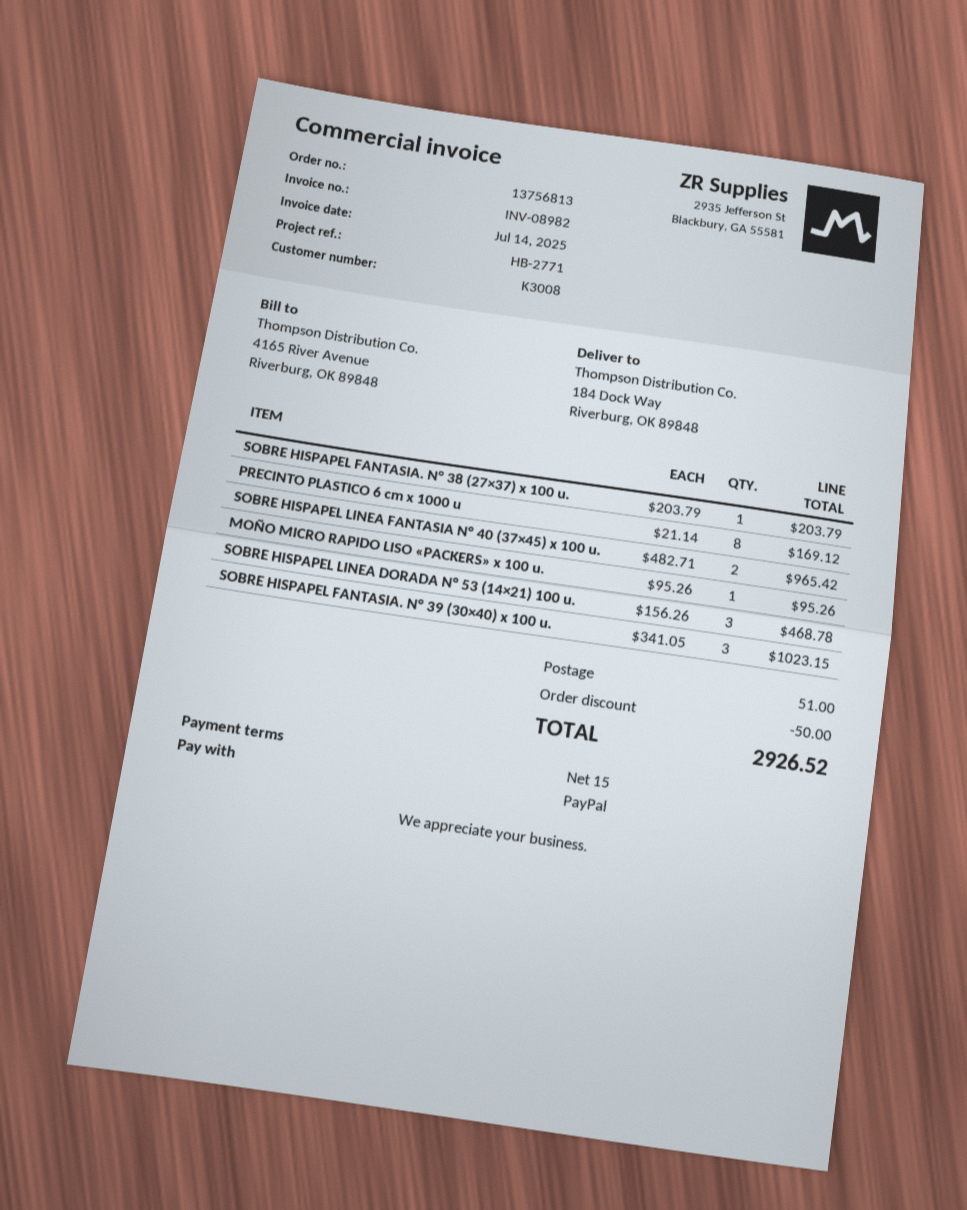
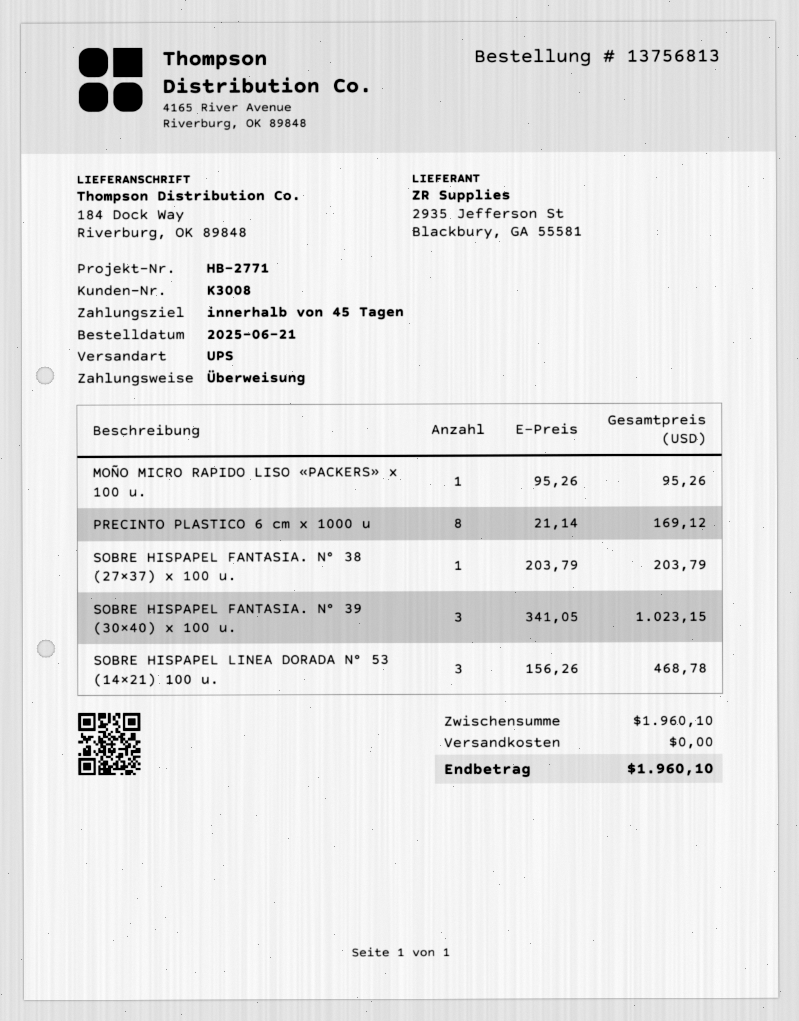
payment terms: 15 days -> 45 days
payment method: PayPal -> bank transfer
SOBRE HISPAPEL LINEA FANTASIA N° 40 (37×45) x 100 u.: 2 x 482.71 = 965.42 -> none
discount: 50.00 -> none
shipping: 51.00 -> 0.00
total: 2926.52 -> 1960.10

